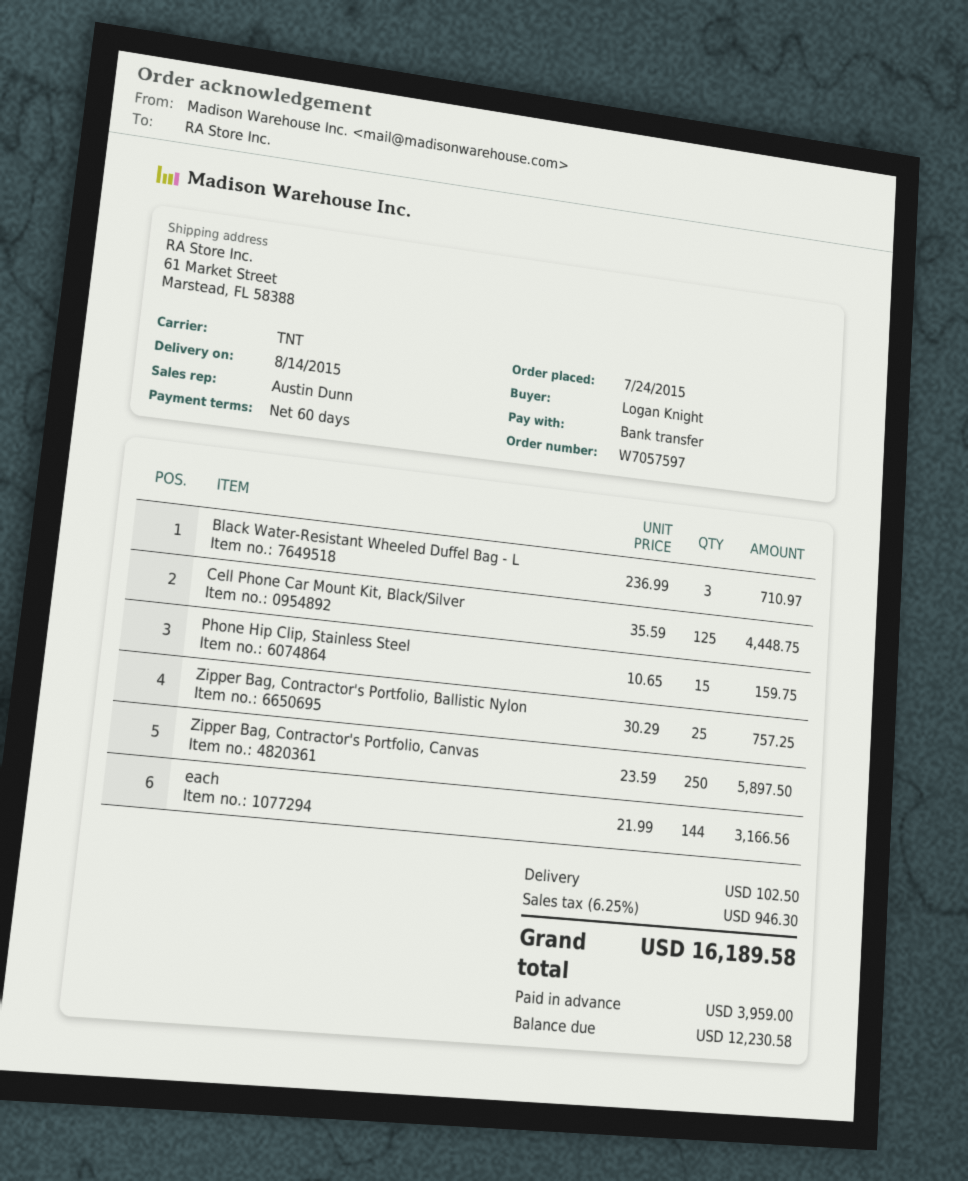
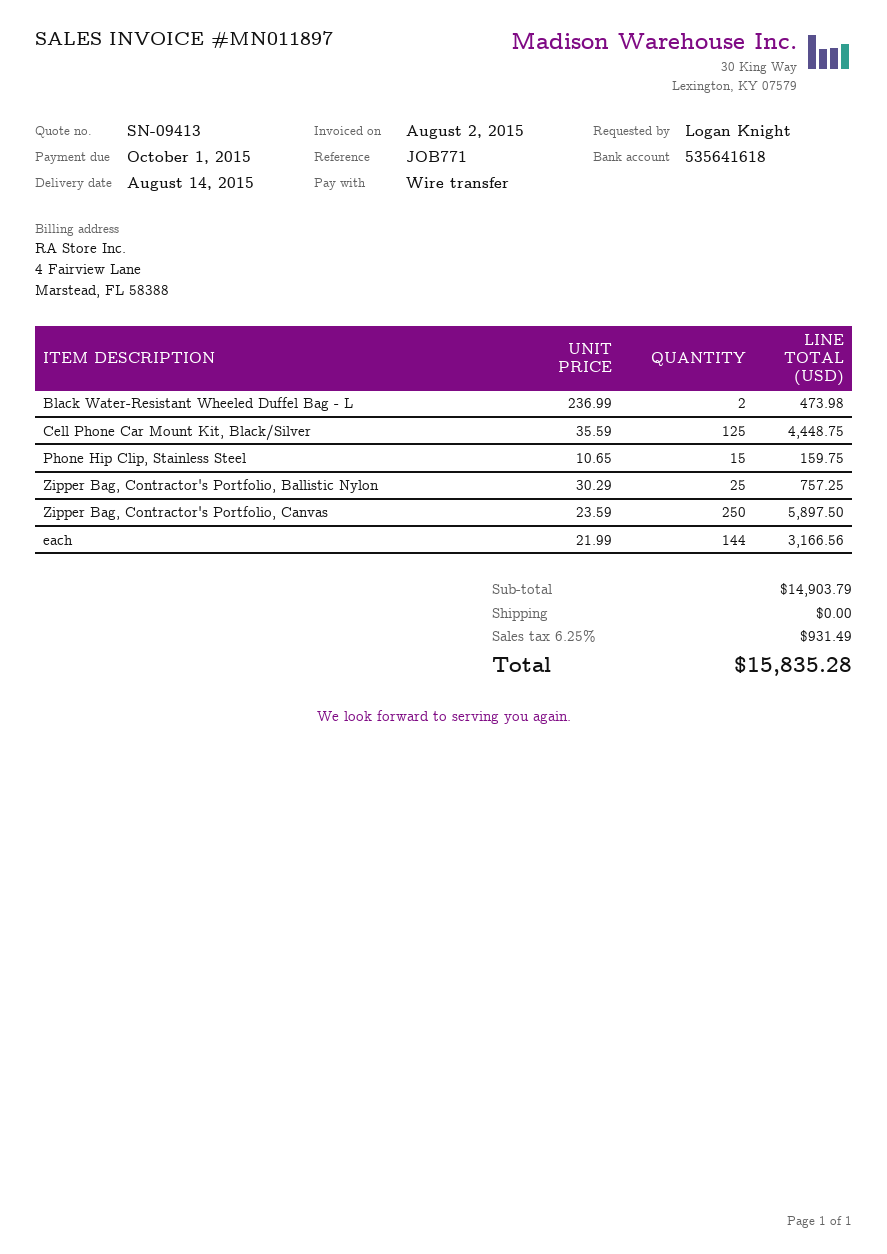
Black Water-Resistant Wheeled Duffel Bag - L: 3 x 236.99 = 710.97 -> 2 x 236.99 = 473.98
shipping: 102.50 -> 0.00
tax: 6.25% = 946.30 -> 6.25% = 931.49
total: 16189.58 -> 15835.28

